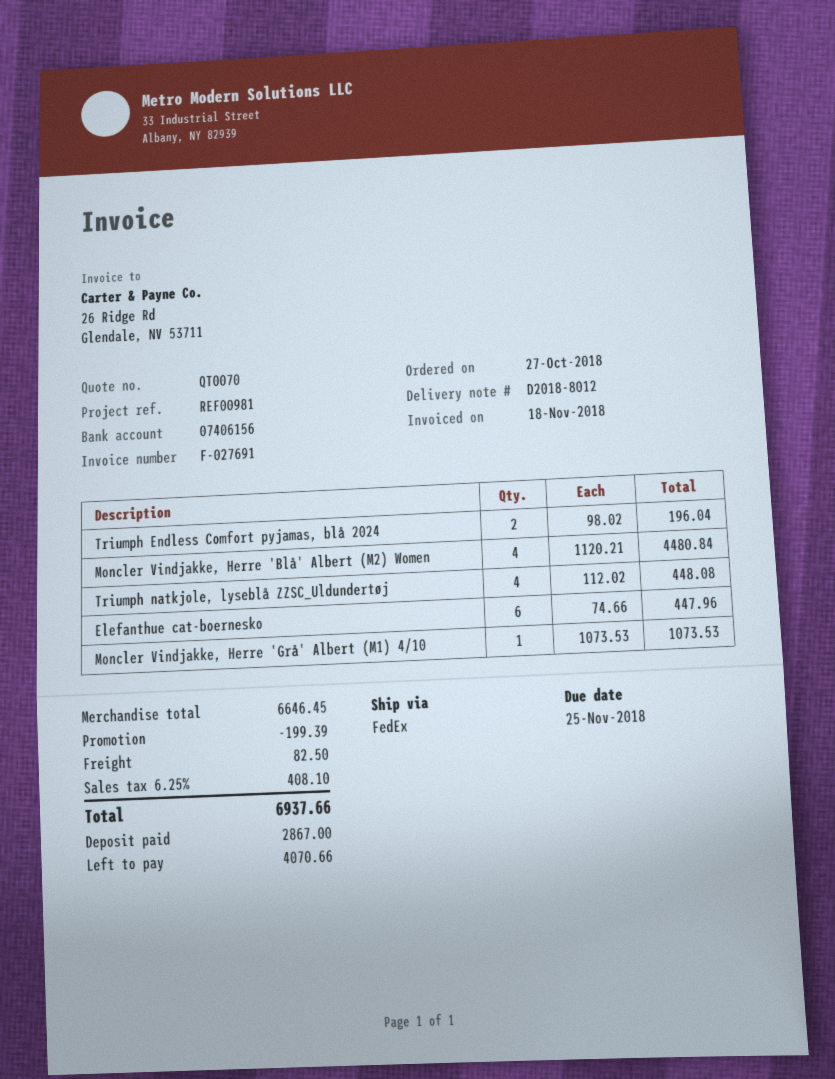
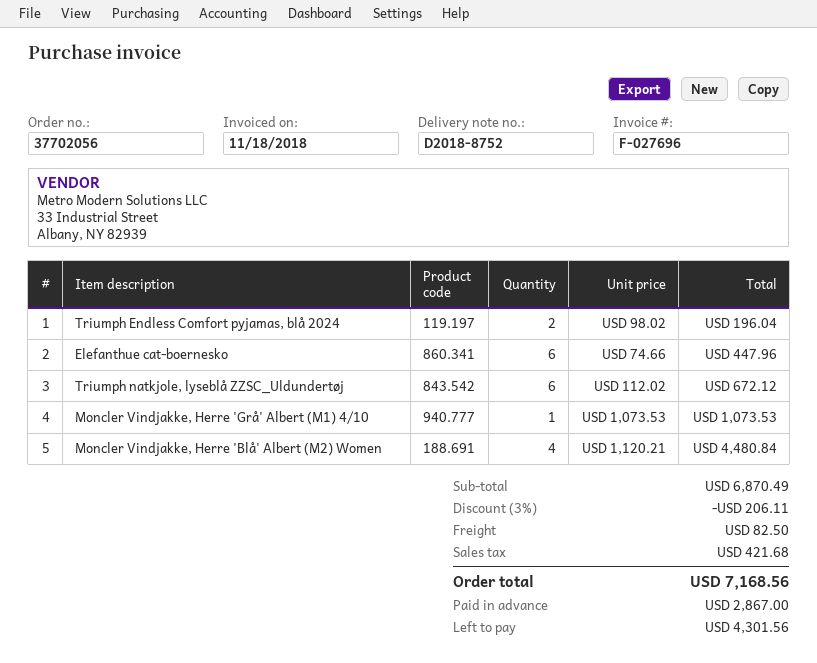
delivery note number: D2018-8012 -> D2018-8752
invoice number: F-027691 -> F-027696
Triumph natkjole, lyseblå ZZSC_Uldundertøj: 4 x 112.02 = 448.08 -> 6 x 112.02 = 672.12
subtotal: 6646.45 -> 6870.49
discount: 199.39 -> 206.11
tax: 408.10 -> 421.68
total: 6937.66 -> 7168.56
balance: 4070.66 -> 4301.56

